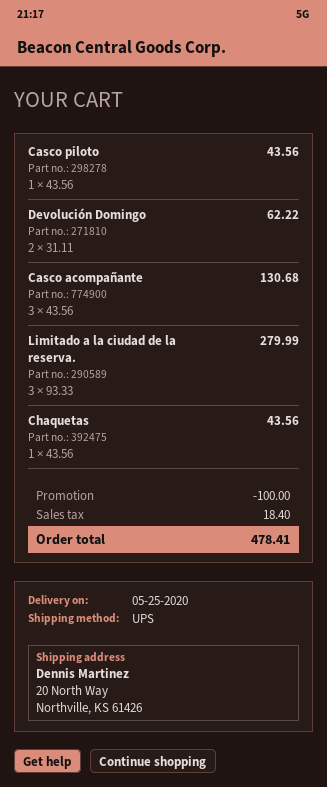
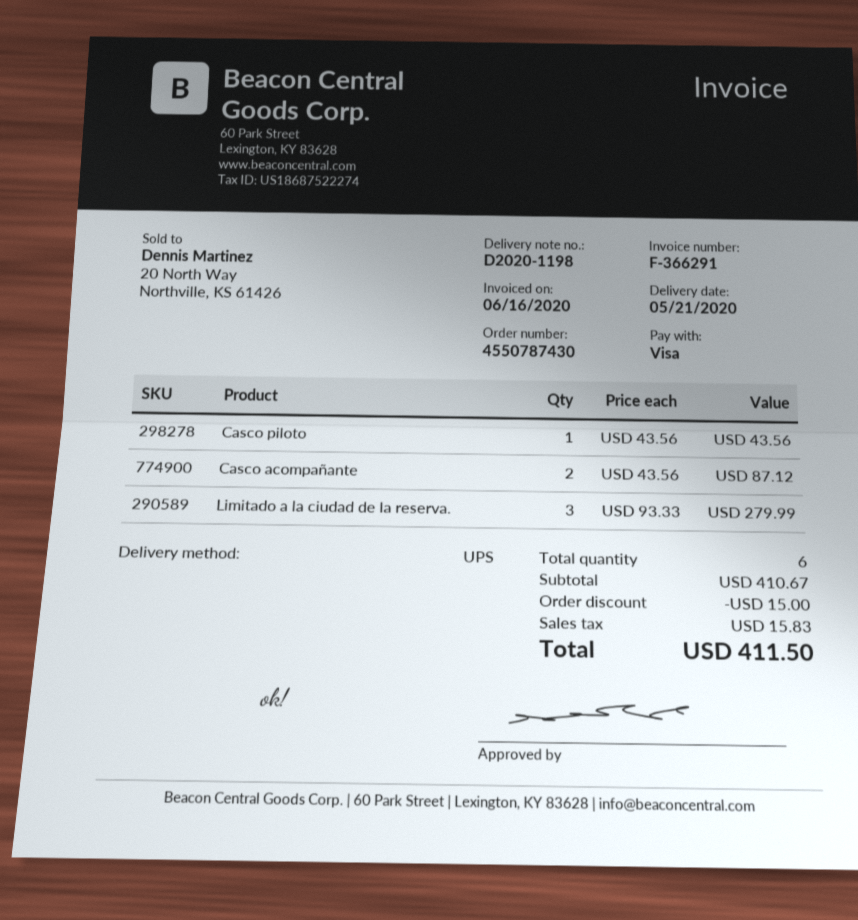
delivery date: 2020-05-25 -> 2020-05-21
Devolución Domingo: 2 x 31.11 = 62.22 -> none
Casco acompañante: 3 x 43.56 = 130.68 -> 2 x 43.56 = 87.12
Chaquetas: 1 x 43.56 = 43.56 -> none
discount: 100.00 -> 15.00
tax: 18.40 -> 15.83
total: 478.41 -> 411.50

